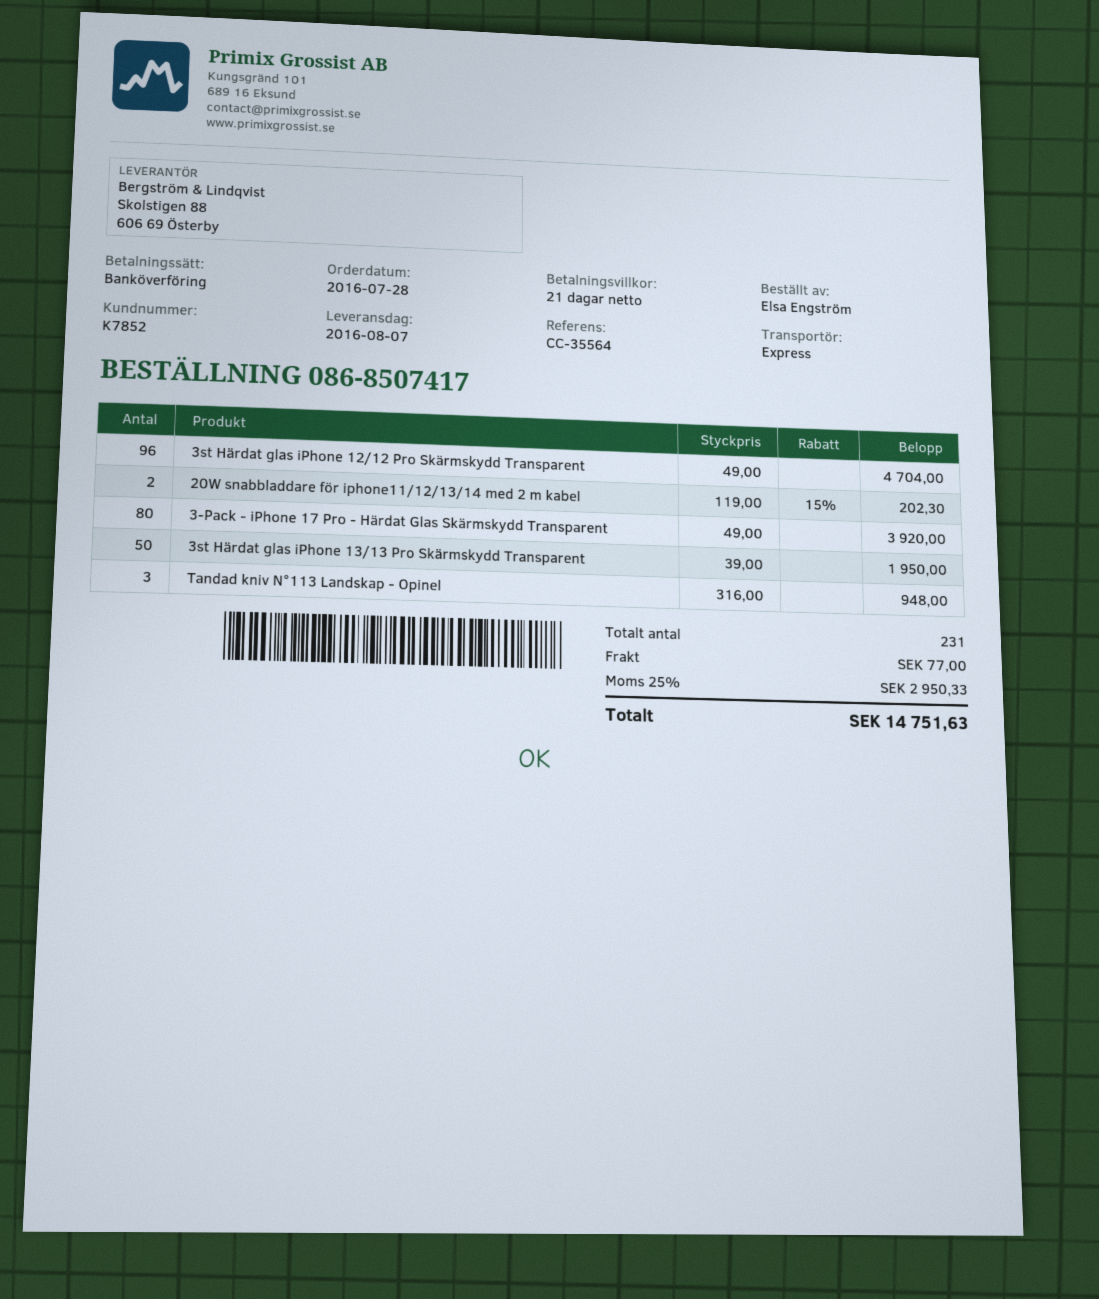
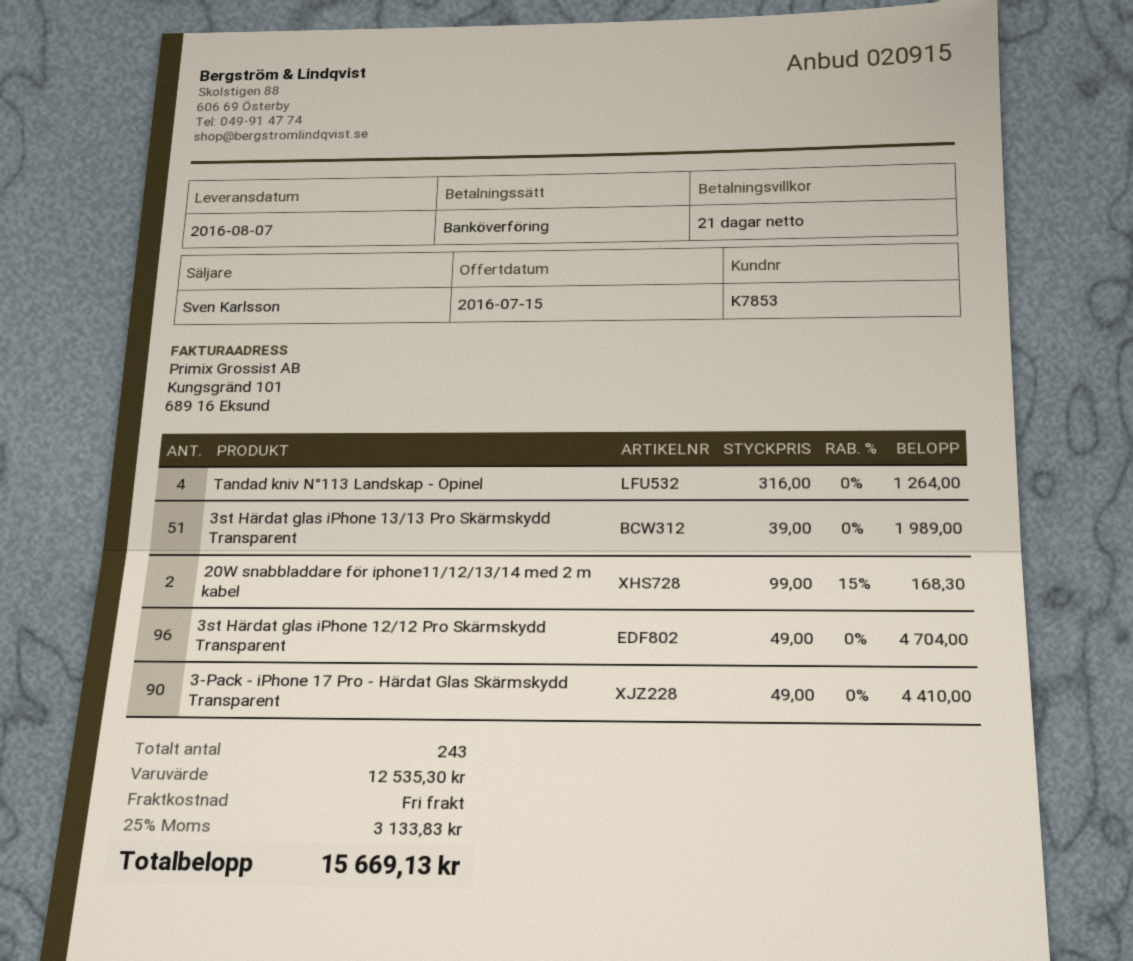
customer number: K7852 -> K7853
20W snabbladdare för iphone11/12/13/14 med 2 m kabel: 2 x 119.00 - 15% = 202.30 -> 2 x 99.00 - 15% = 168.30
3-Pack - iPhone 17 Pro - Härdat Glas Skärmskydd Transparent: 80 x 49.00 = 3920.00 -> 90 x 49.00 = 4410.00
3st Härdat glas iPhone 13/13 Pro Skärmskydd Transparent: 50 x 39.00 = 1950.00 -> 51 x 39.00 = 1989.00
Tandad kniv N°113 Landskap - Opinel: 3 x 316.00 = 948.00 -> 4 x 316.00 = 1264.00
total quantity: 231 -> 243
shipping: 77.00 -> 0.00
tax: 25% = 2950.33 -> 25% = 3133.83
total: 14751.63 -> 15669.13

